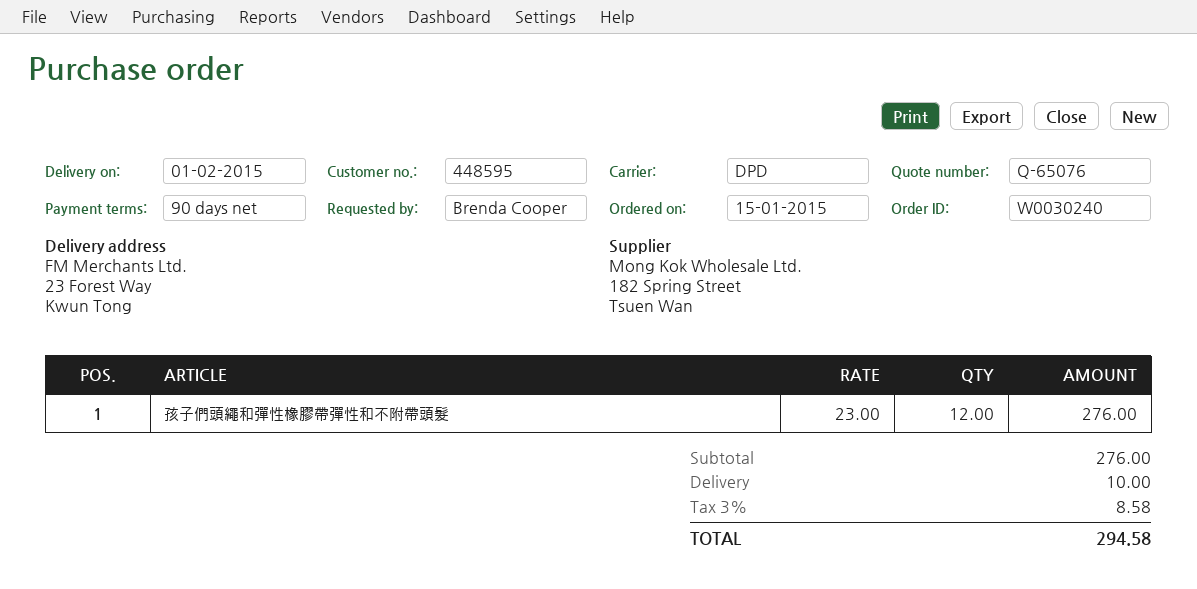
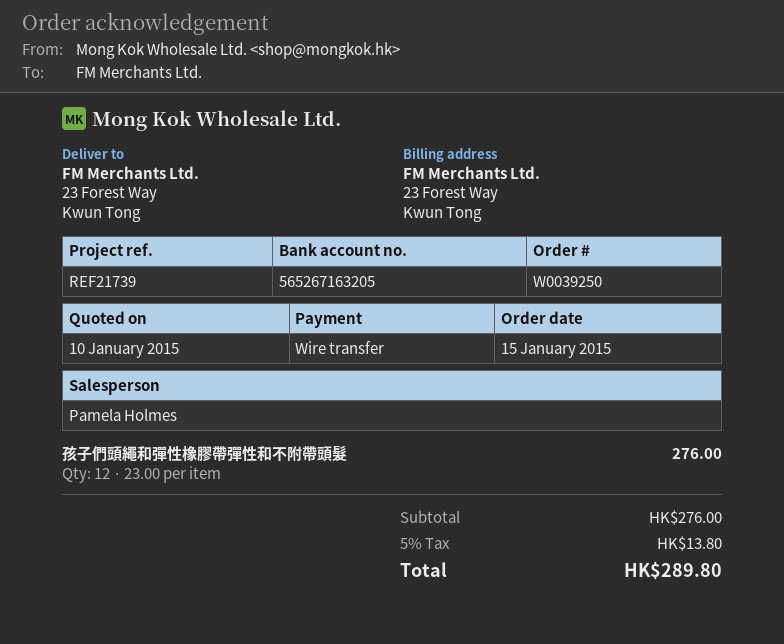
order number: W0030240 -> W0039250
shipping: 10.00 -> none
tax: 3% = 8.58 -> 5% = 13.80
total: 294.58 -> 289.80

